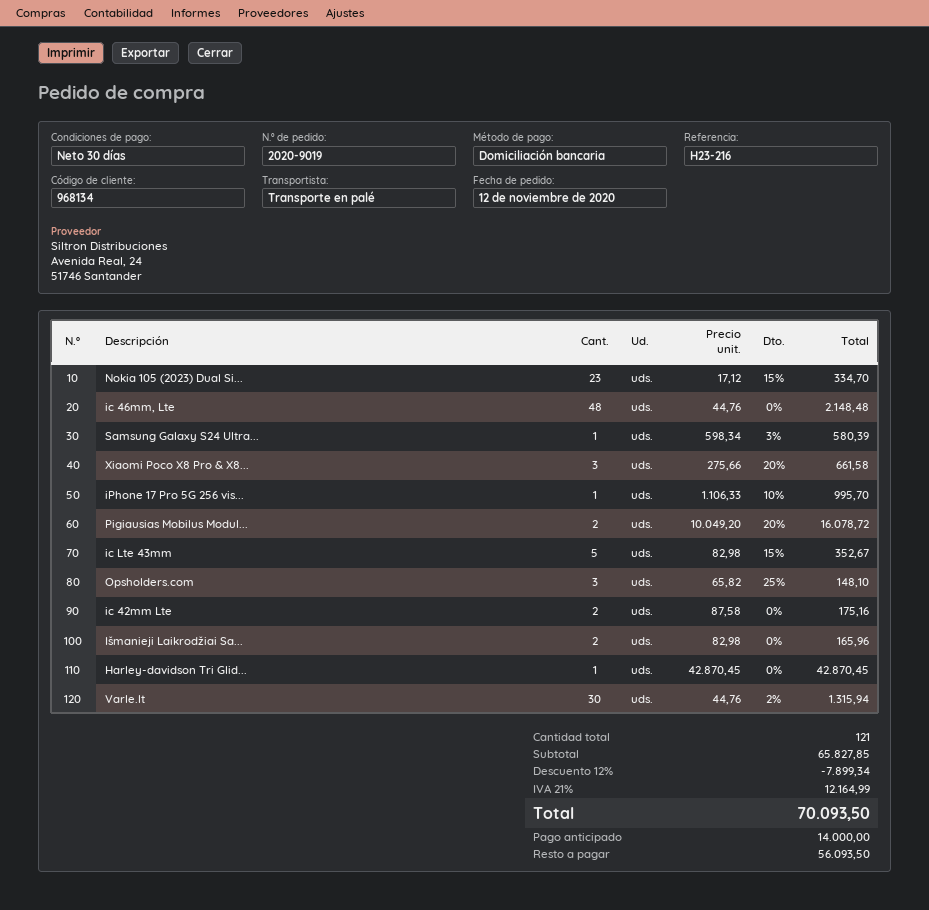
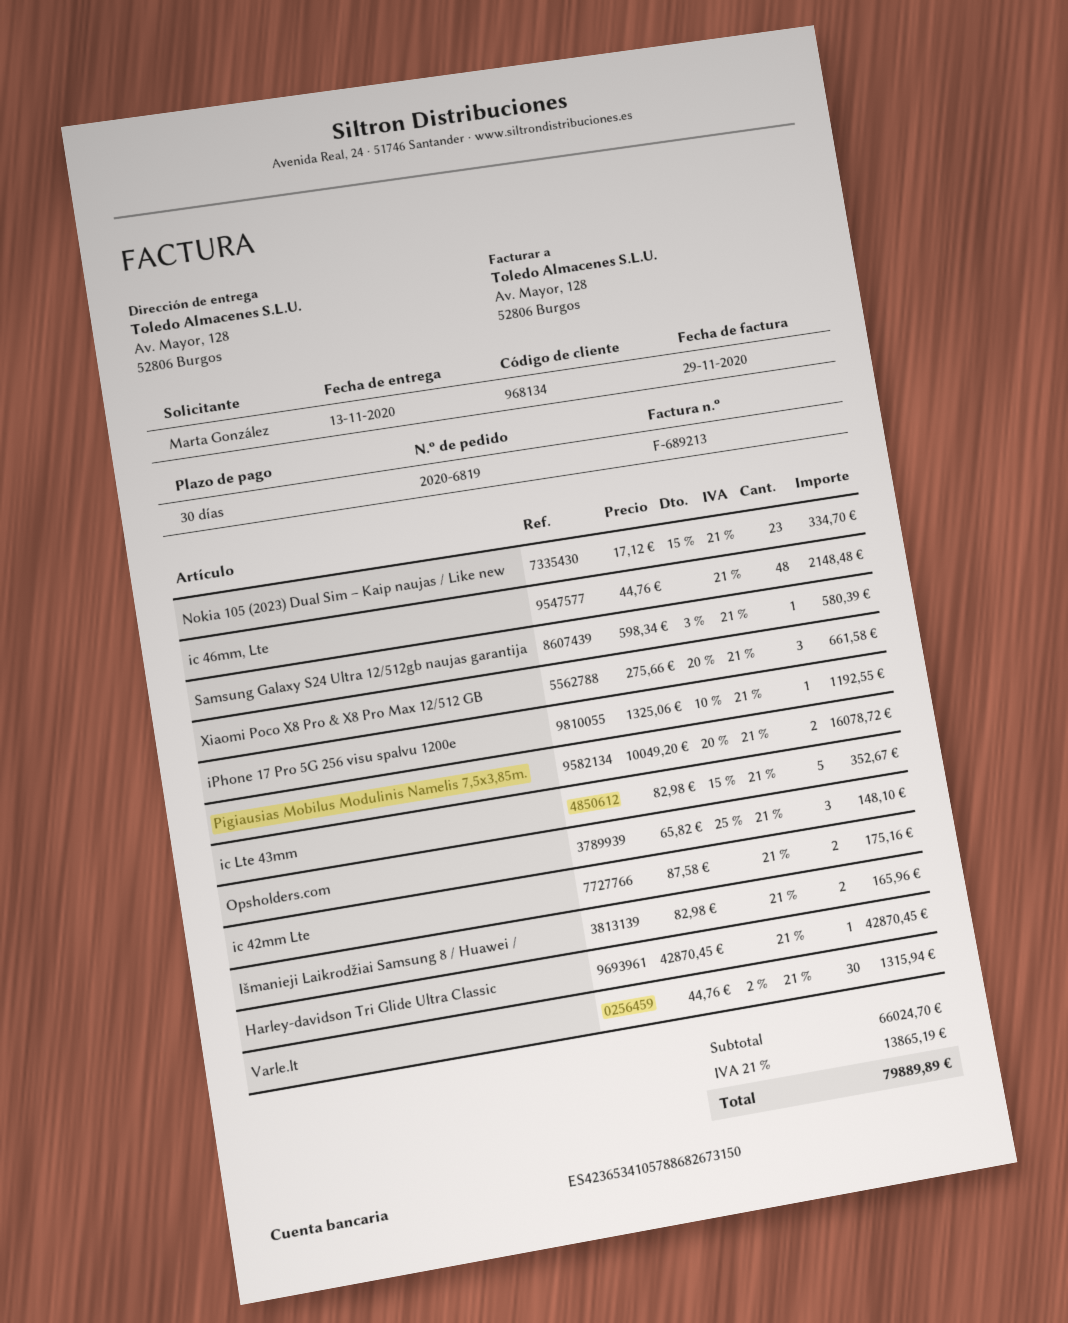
order number: 2020-9019 -> 2020-6819
iPhone 17 Pro 5G 256 vis...: 1 x 1106.33 - 10% = 995.70 -> 1 x 1325.06 - 10% = 1192.55
subtotal: 65827.85 -> 66024.70
discount: 12% = 7899.34 -> none
tax: 21% = 12164.99 -> 21% = 13865.19
total: 70093.50 -> 79889.89

